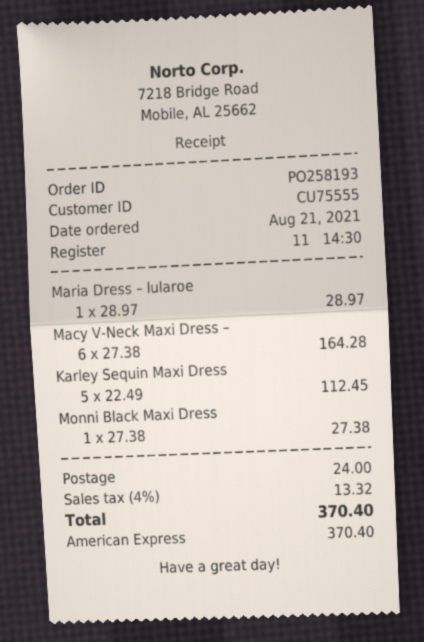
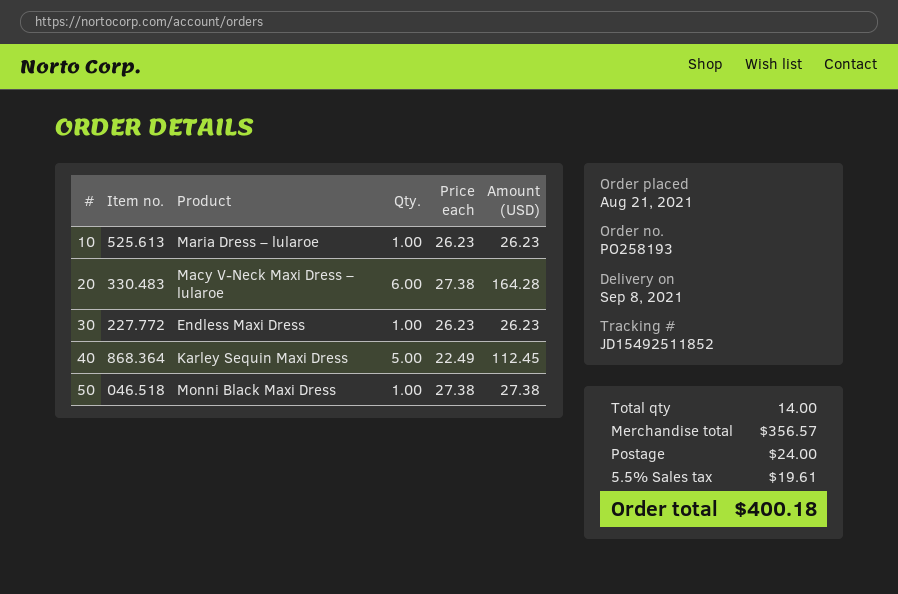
Maria Dress – lularoe: 1 x 28.97 = 28.97 -> 1 x 26.23 = 26.23
Endless Maxi Dress: none -> 1 x 26.23 = 26.23
tax: 4% = 13.32 -> 5.5% = 19.61
total: 370.40 -> 400.18

